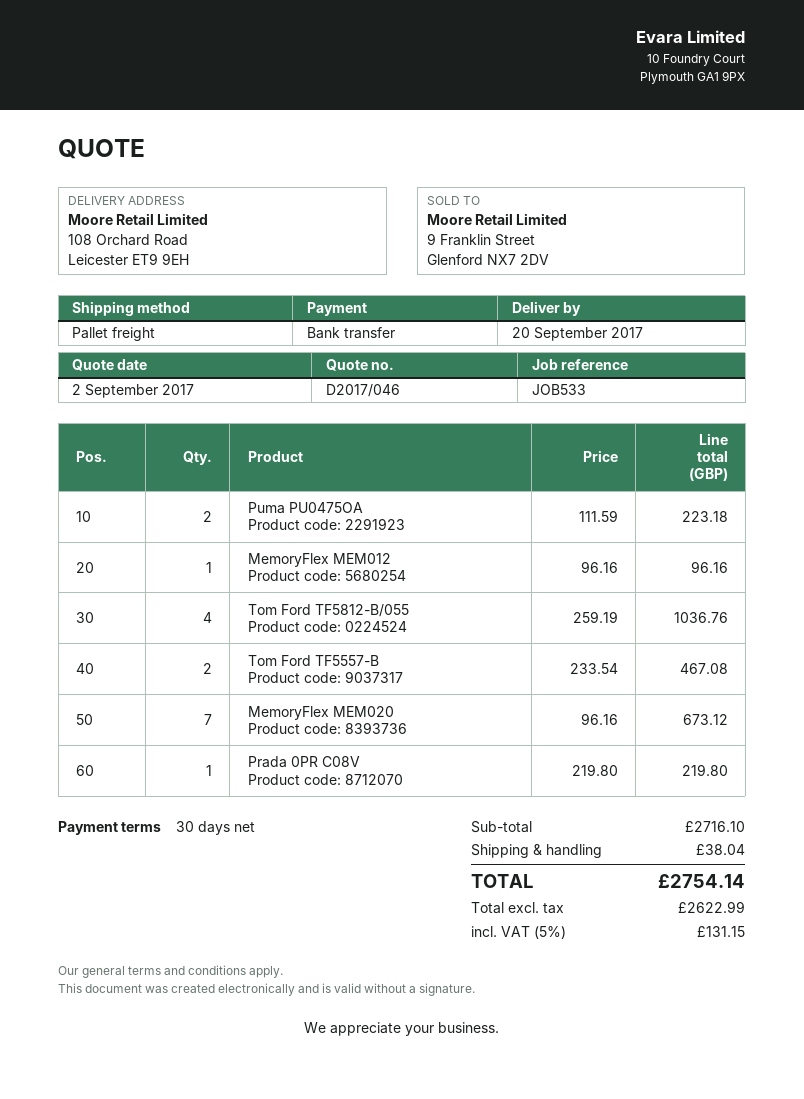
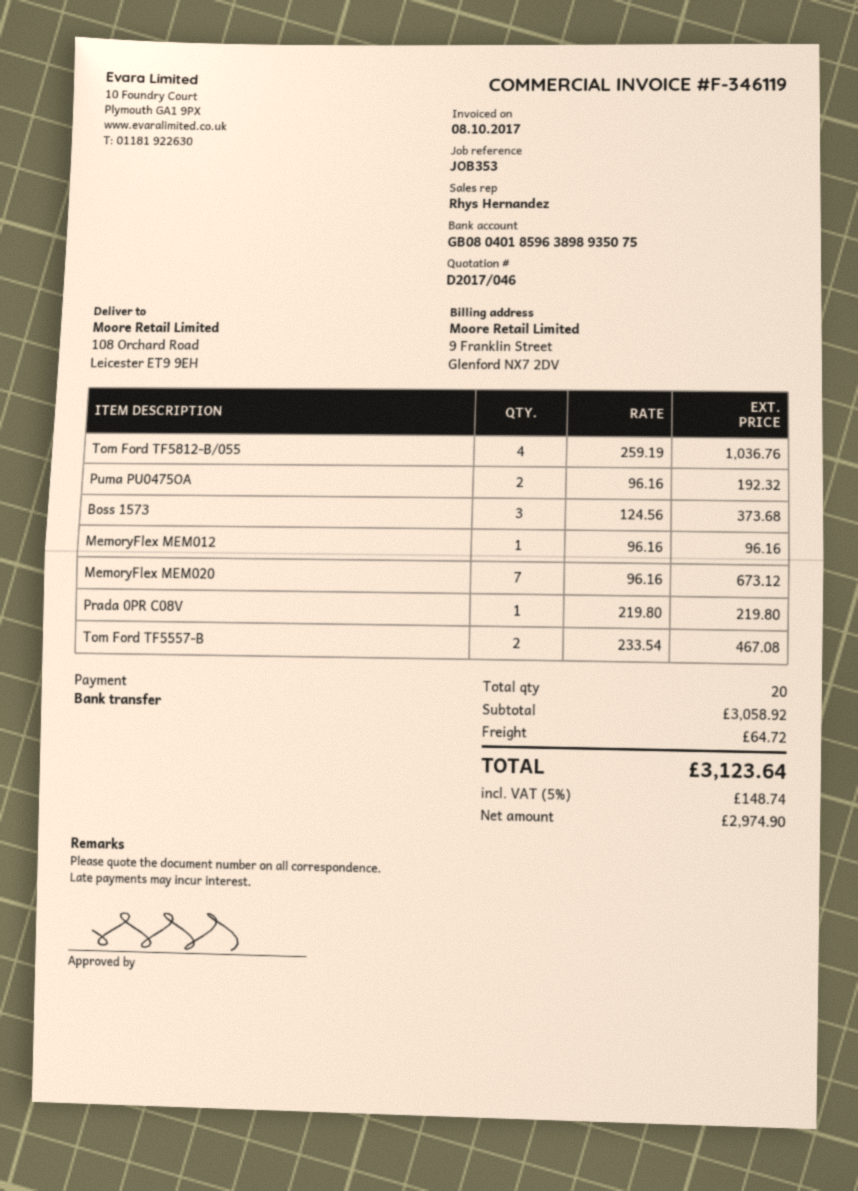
reference: JOB533 -> JOB353
Puma PU0475OA: 2 x 111.59 = 223.18 -> 2 x 96.16 = 192.32
Boss 1573: none -> 3 x 124.56 = 373.68
subtotal: 2716.10 -> 3058.92
shipping: 38.04 -> 64.72
net: 2622.99 -> 2974.90
tax: 5% = 131.15 -> 5% = 148.74
total: 2754.14 -> 3123.64

